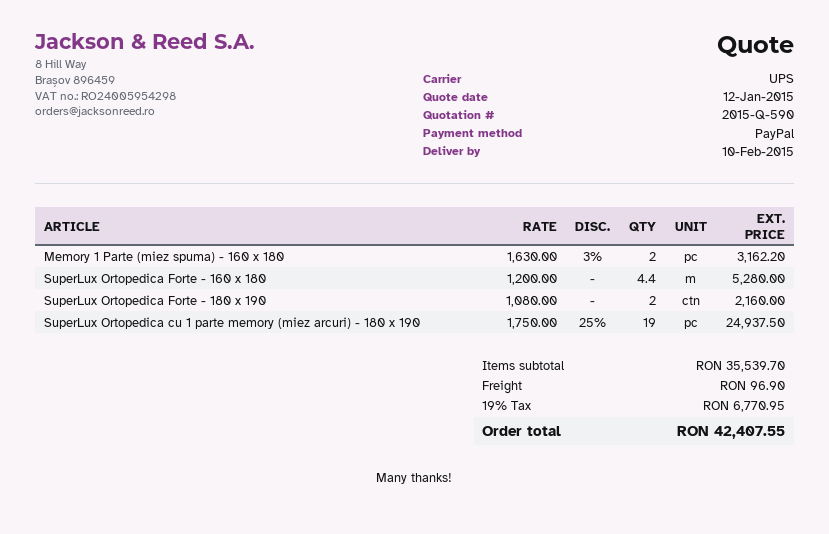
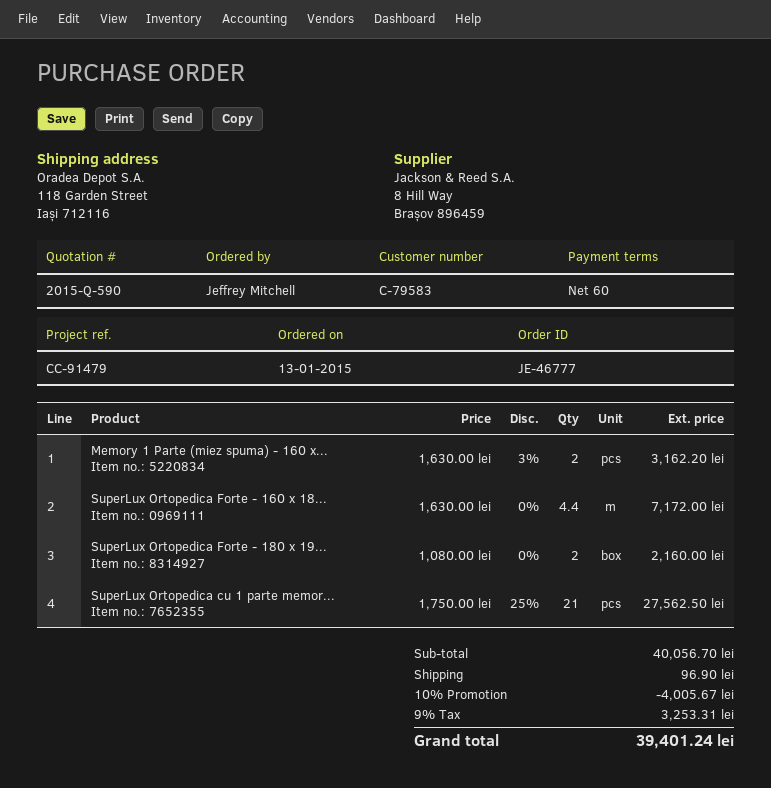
SuperLux Ortopedica Forte - 160 x 180: 4.4 x 1200.00 = 5280.00 -> 4.4 x 1630.00 = 7172.00
SuperLux Ortopedica cu 1 parte memory (miez arcuri) - 180 x 190: 19 x 1750.00 - 25% = 24937.50 -> 21 x 1750.00 - 25% = 27562.50
subtotal: 35539.70 -> 40056.70
discount: none -> 10% = 4005.67
tax: 19% = 6770.95 -> 9% = 3253.31
total: 42407.55 -> 39401.24

